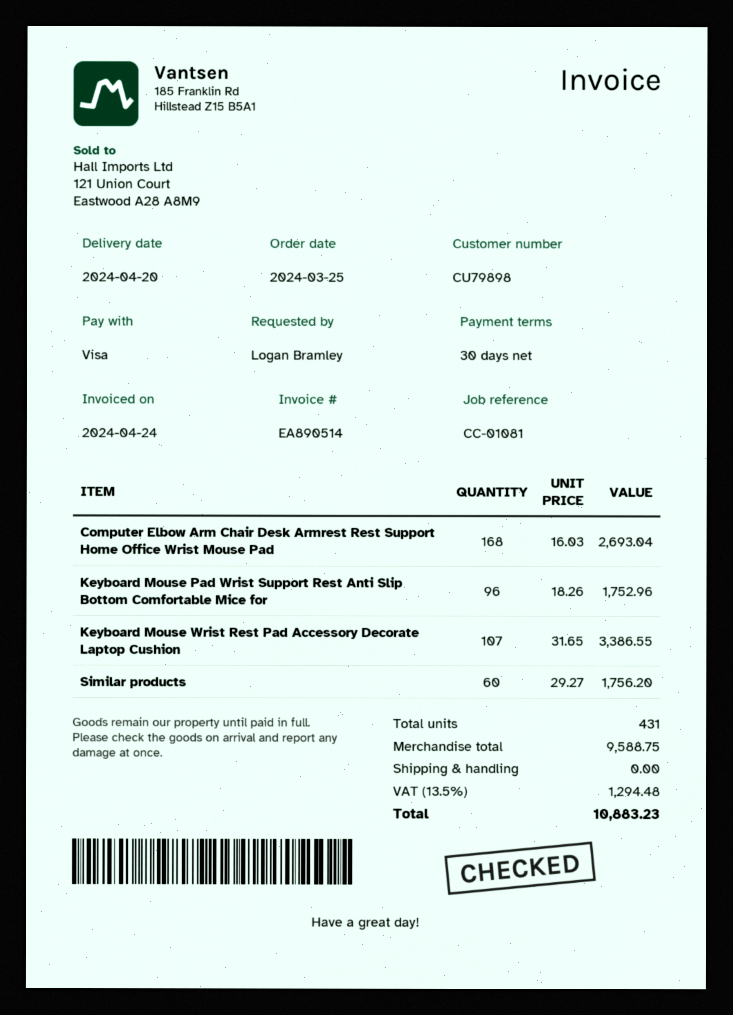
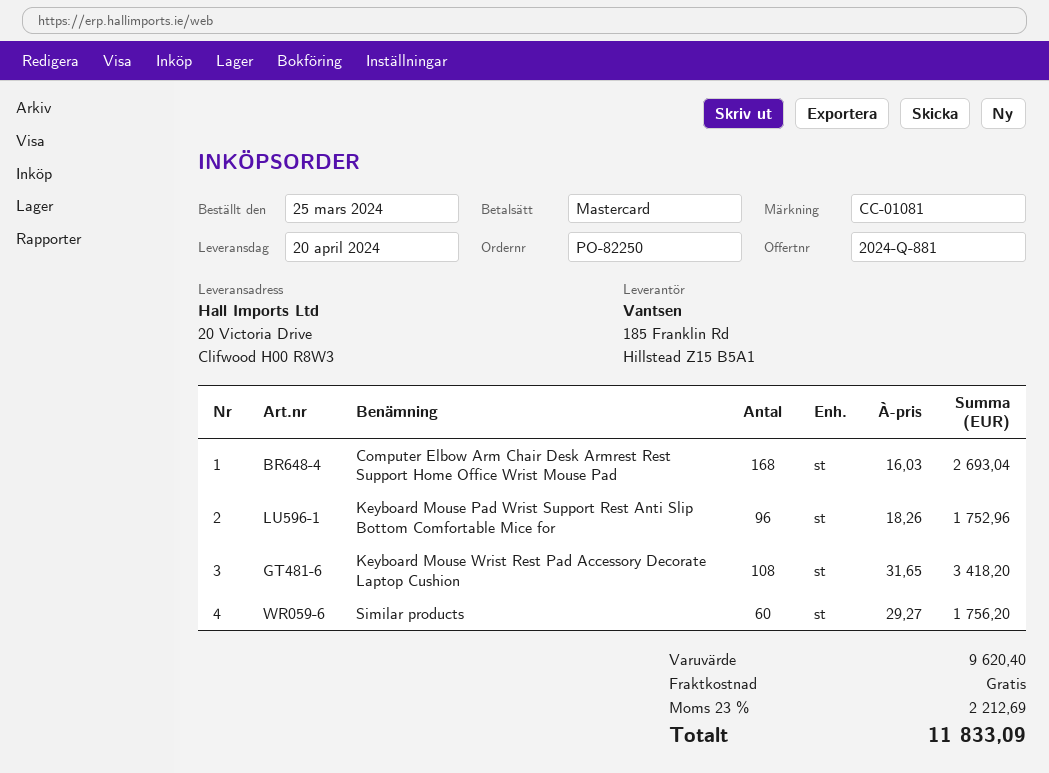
payment method: Visa -> Mastercard
Keyboard Mouse Wrist Rest Pad Accessory Decorate Laptop Cushion: 107 x 31.65 = 3386.55 -> 108 x 31.65 = 3418.20
subtotal: 9588.75 -> 9620.40
tax: 13.5% = 1294.48 -> 23% = 2212.69
total: 10883.23 -> 11833.09

